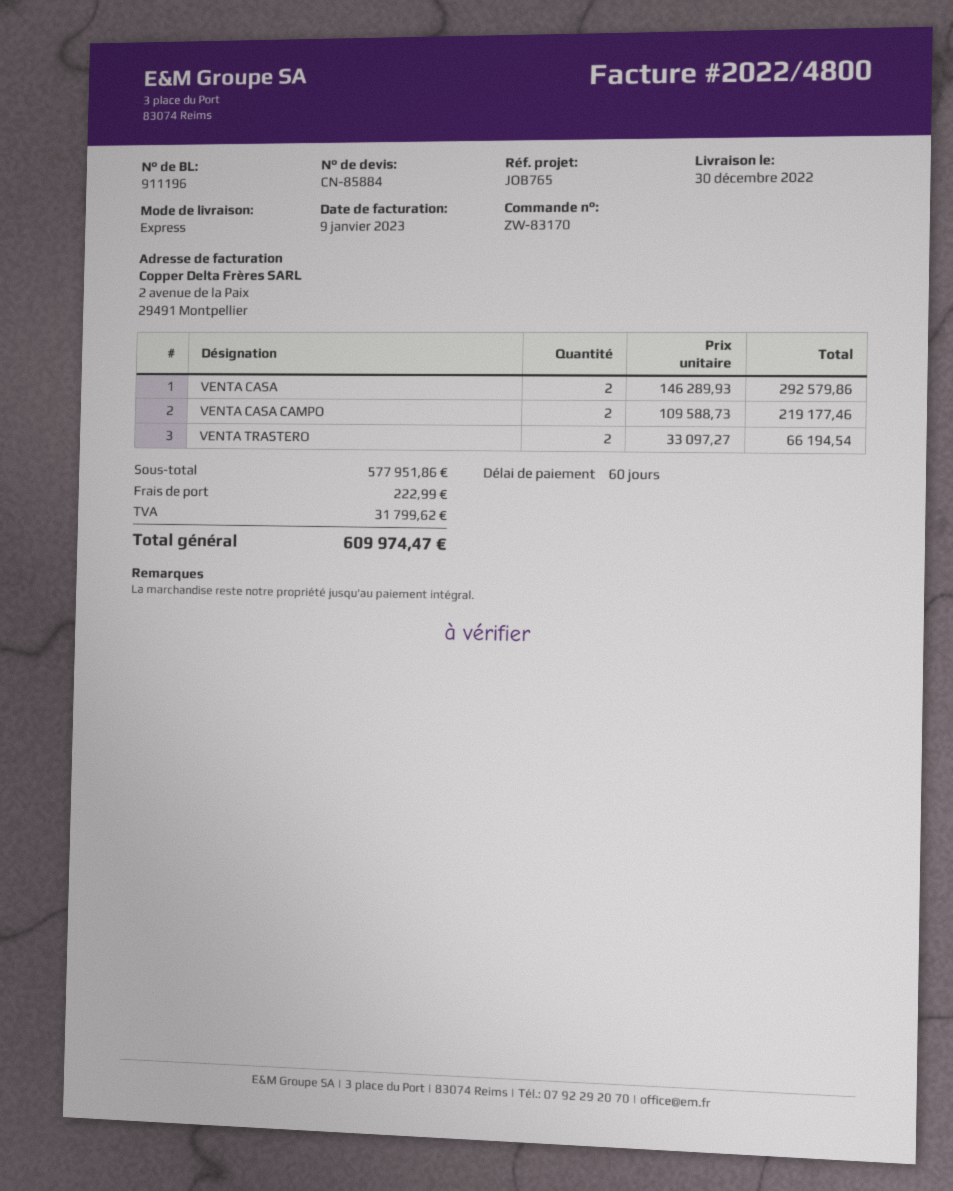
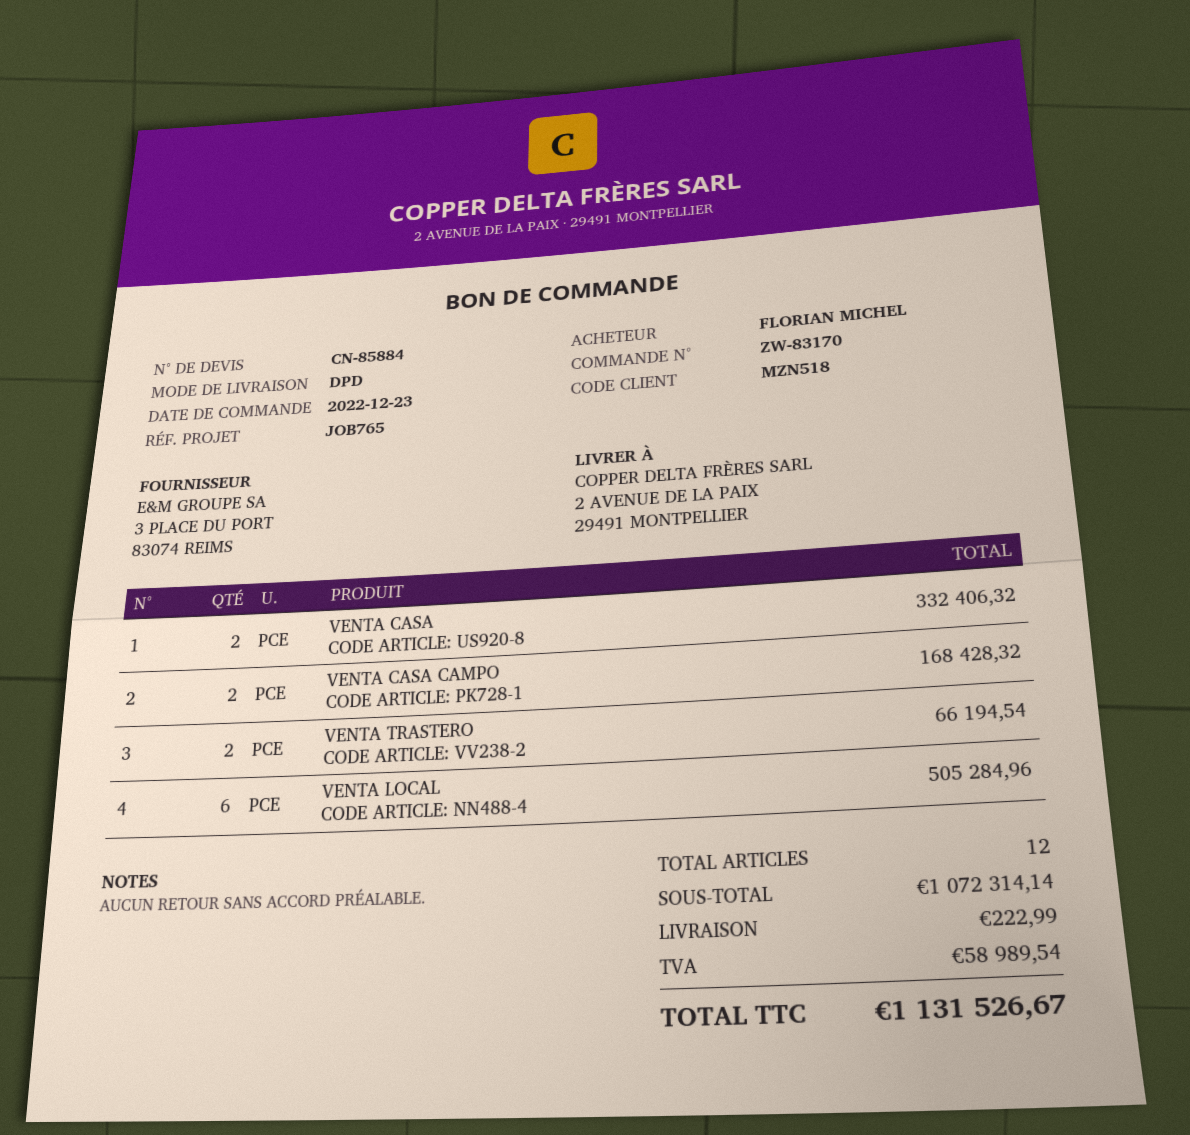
shipping method: express -> DPD
VENTA CASA: 2 for 292579.86 -> 2 for 332406.32
VENTA CASA CAMPO: 2 for 219177.46 -> 2 for 168428.32
VENTA LOCAL: none -> 6 for 505284.96
subtotal: 577951.86 -> 1072314.14
tax: 31799.62 -> 58989.54
total: 609974.47 -> 1131526.67

